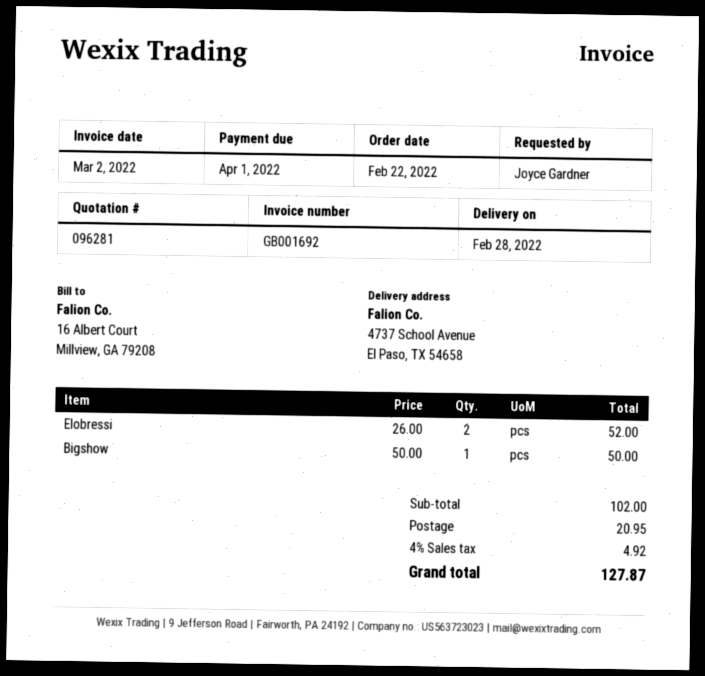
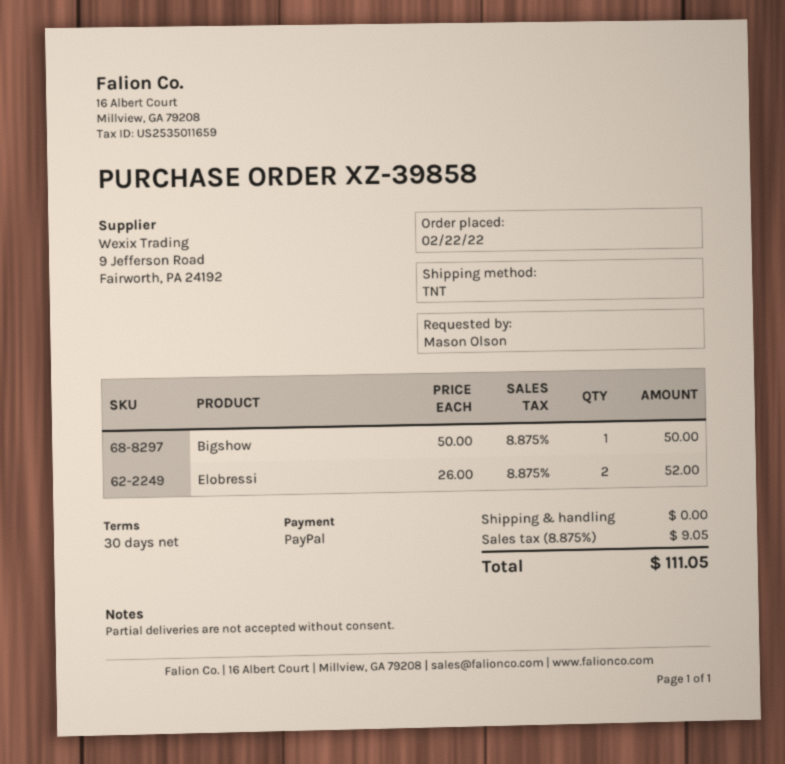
ordered by: Joyce Gardner -> Mason Olson
shipping: 20.95 -> 0.00
tax: 4% = 4.92 -> 8.875% = 9.05
total: 127.87 -> 111.05

